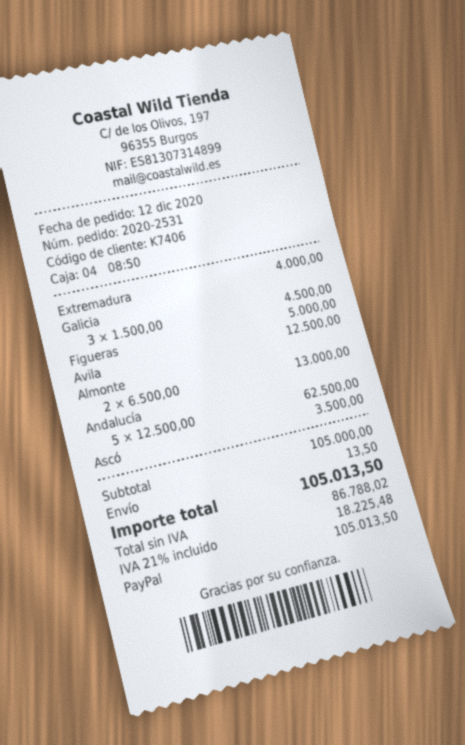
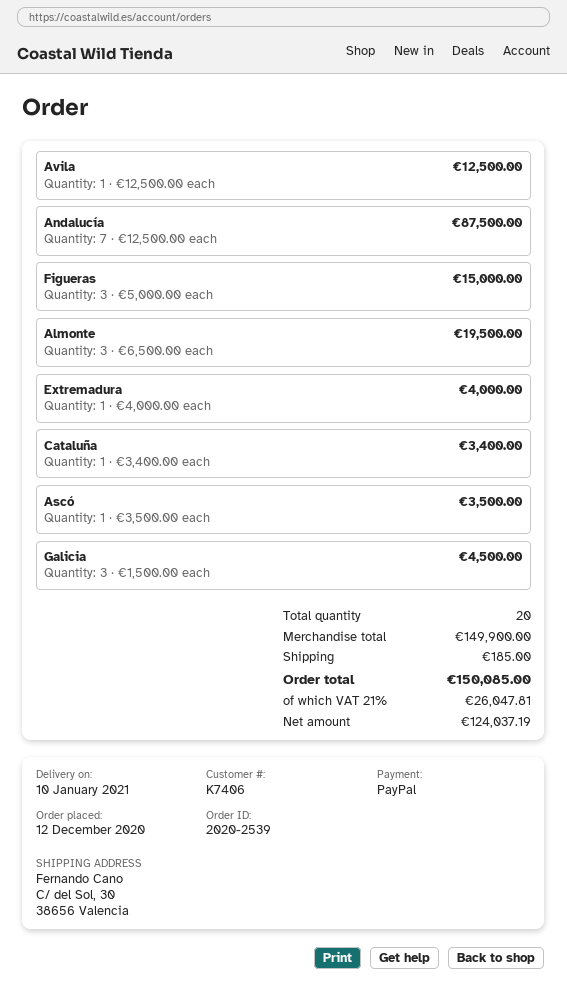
order number: 2020-2531 -> 2020-2539
Figueras: 1 x 5000.00 = 5000.00 -> 3 x 5000.00 = 15000.00
Almonte: 2 x 6500.00 = 13000.00 -> 3 x 6500.00 = 19500.00
Andalucía: 5 x 12500.00 = 62500.00 -> 7 x 12500.00 = 87500.00
Cataluña: none -> 1 x 3400.00 = 3400.00
subtotal: 105000.00 -> 149900.00
shipping: 13.50 -> 185.00
net: 86788.02 -> 124037.19
tax: 21% = 18225.48 -> 21% = 26047.81
total: 105013.50 -> 150085.00

